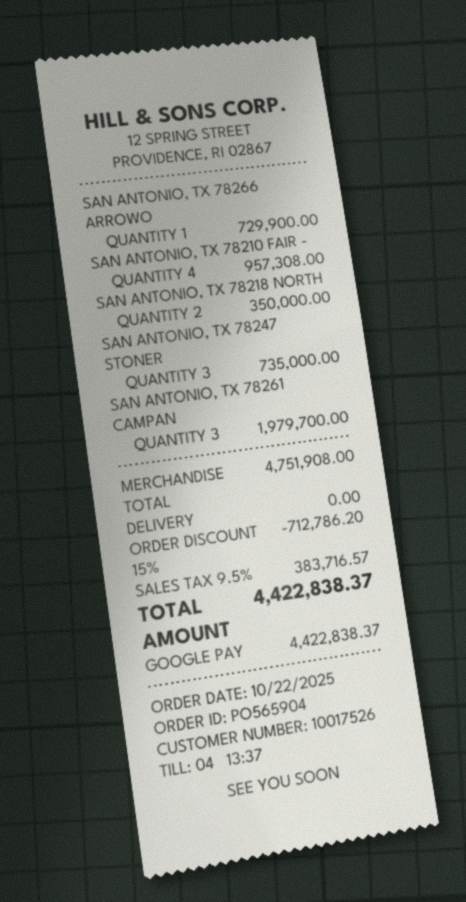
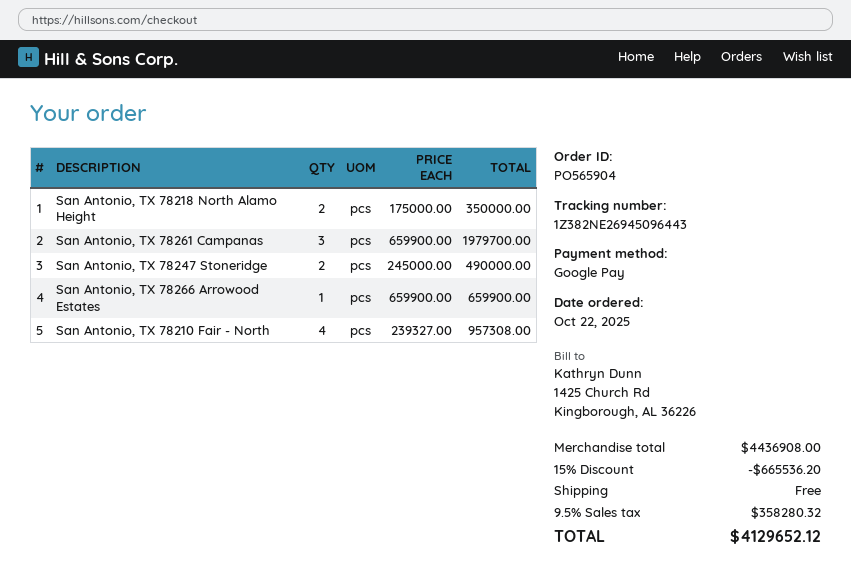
SAN ANTONIO, TX 78266 ARROWO: 1 for 729900.00 -> 1 for 659900.00
SAN ANTONIO, TX 78247 STONER: 3 for 735000.00 -> 2 for 490000.00
subtotal: 4751908.00 -> 4436908.00
discount: 15% = 712786.20 -> 15% = 665536.20
tax: 9.5% = 383716.57 -> 9.5% = 358280.32
total: 4422838.37 -> 4129652.12

